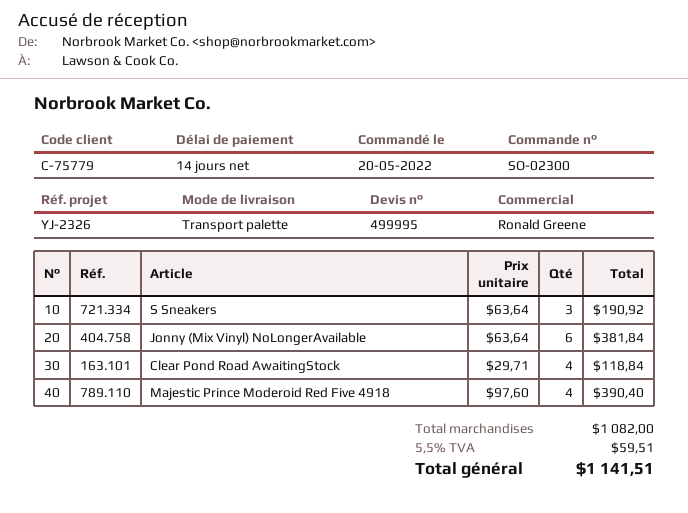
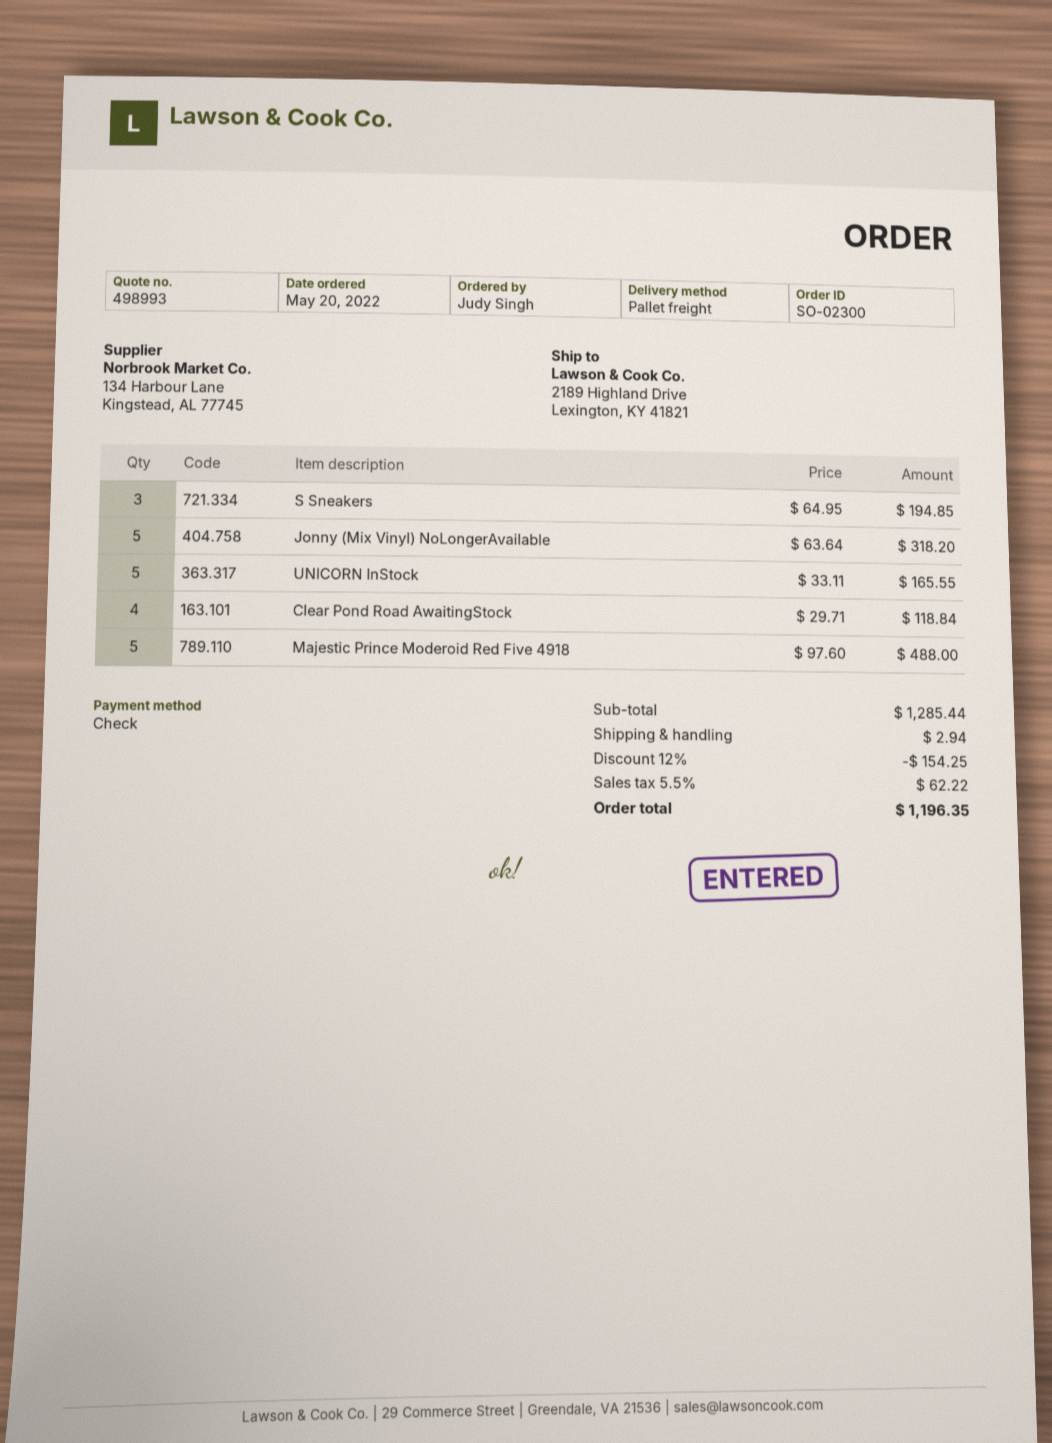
quote number: 499995 -> 498993
S Sneakers: 3 x 63.64 = 190.92 -> 3 x 64.95 = 194.85
Jonny (Mix Vinyl) NoLongerAvailable: 6 x 63.64 = 381.84 -> 5 x 63.64 = 318.20
Majestic Prince Moderoid Red Five 4918: 4 x 97.60 = 390.40 -> 5 x 97.60 = 488.00
UNICORN InStock: none -> 5 x 33.11 = 165.55
subtotal: 1082.00 -> 1285.44
discount: none -> 12% = 154.25
shipping: none -> 2.94
tax: 5.5% = 59.51 -> 5.5% = 62.22
total: 1141.51 -> 1196.35

